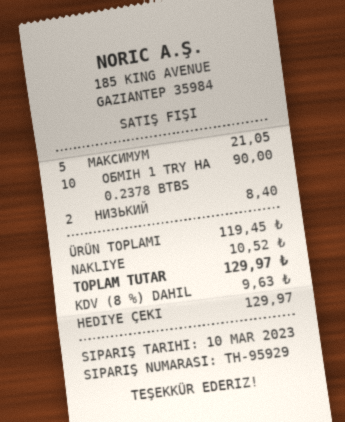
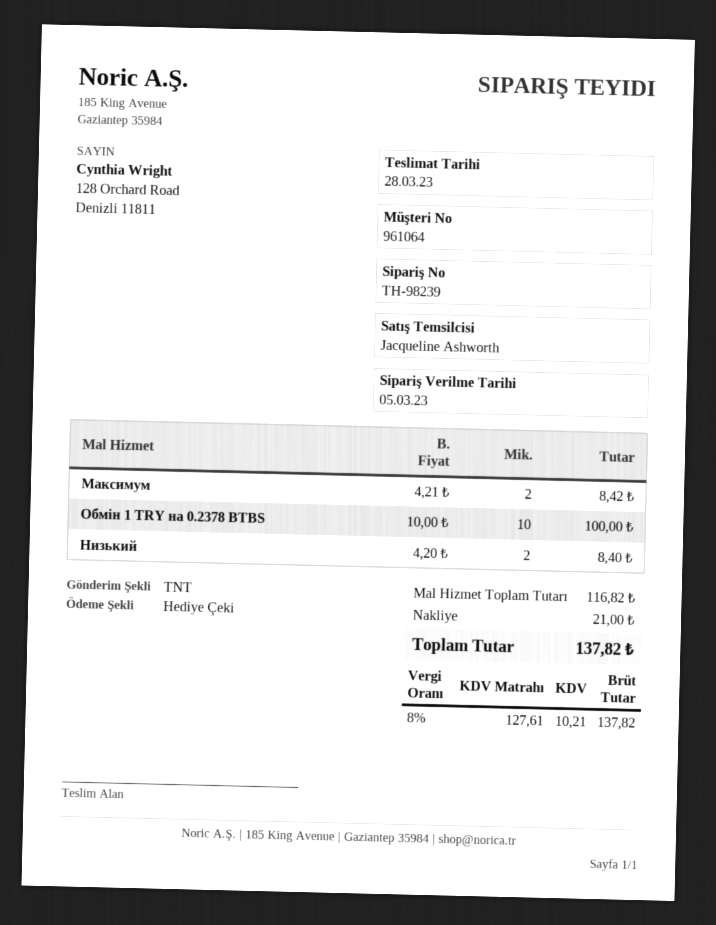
order number: TH-95929 -> TH-98239
order date: 2023-03-10 -> 2023-03-05
МАКСИМУМ: 5 for 21.05 -> 2 for 8.42
ОБМІН 1 TRY НА 0.2378 BTBS: 10 for 90.00 -> 10 for 100.00
subtotal: 119.45 -> 116.82
shipping: 10.52 -> 21.00
tax: 8% = 9.63 -> 8% = 10.21
total: 129.97 -> 137.82

